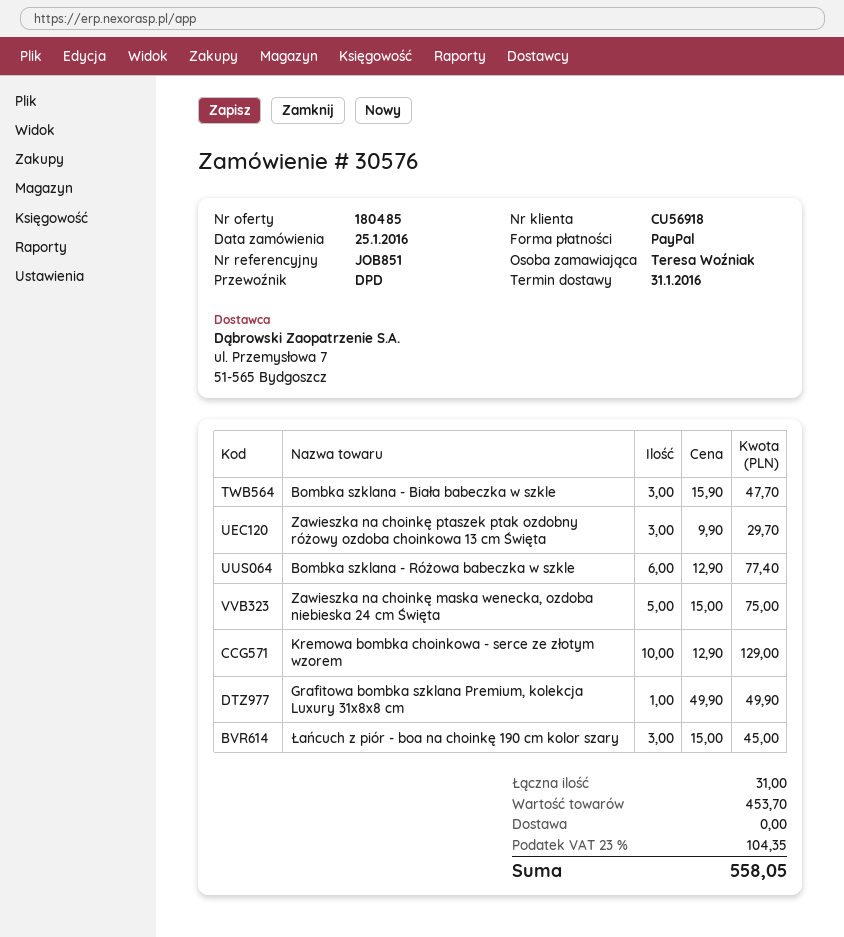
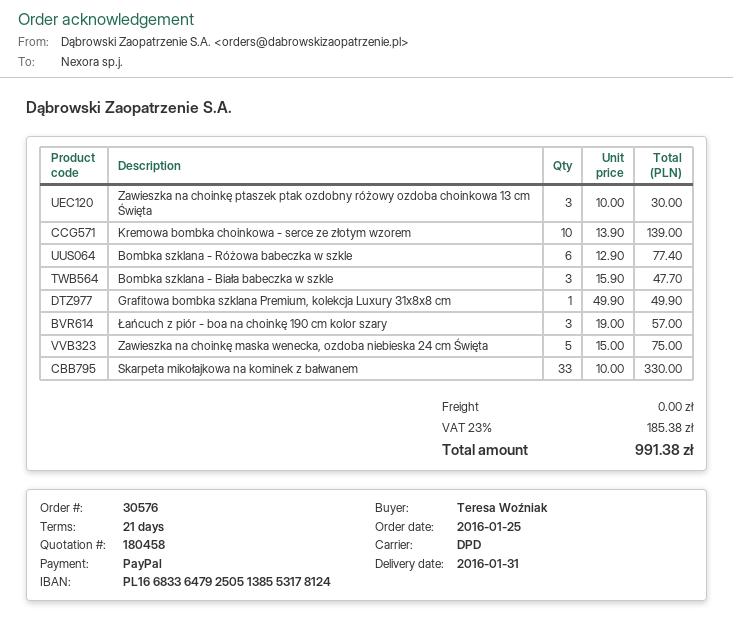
quote number: 180485 -> 180458
Zawieszka na choinkę ptaszek ptak ozdobny różowy ozdoba choinkowa 13 cm Święta: 3 x 9.90 = 29.70 -> 3 x 10.00 = 30.00
Kremowa bombka choinkowa - serce ze złotym wzorem: 10 x 12.90 = 129.00 -> 10 x 13.90 = 139.00
Łańcuch z piór - boa na choinkę 190 cm kolor szary: 3 x 15.00 = 45.00 -> 3 x 19.00 = 57.00
Skarpeta mikołajkowa na kominek z bałwanem: none -> 33 x 10.00 = 330.00
tax: 23% = 104.35 -> 23% = 185.38
total: 558.05 -> 991.38

